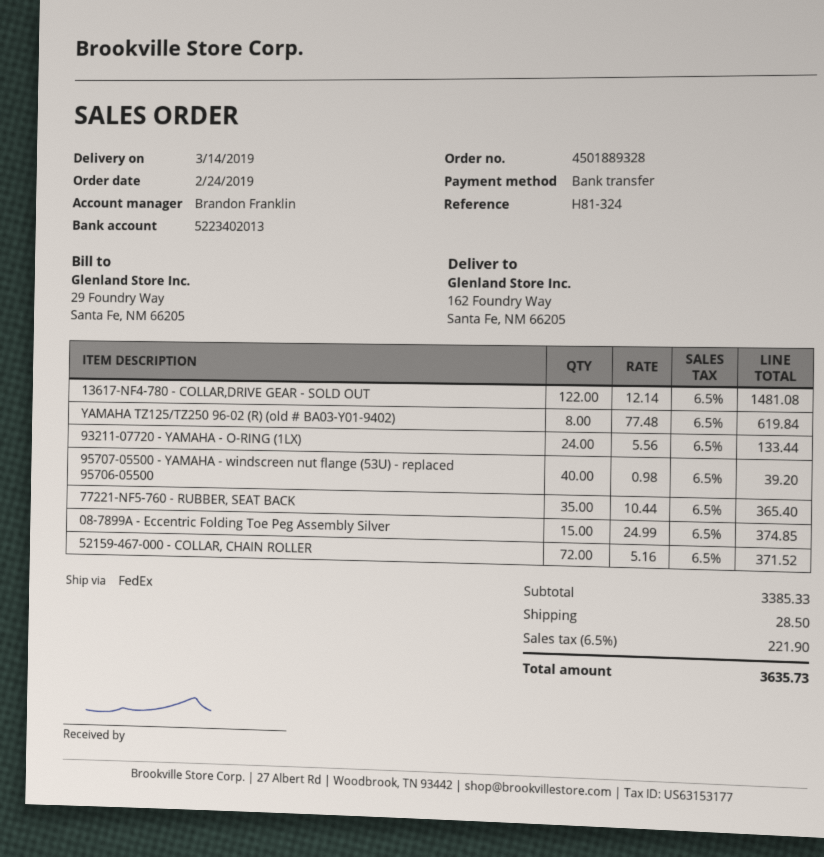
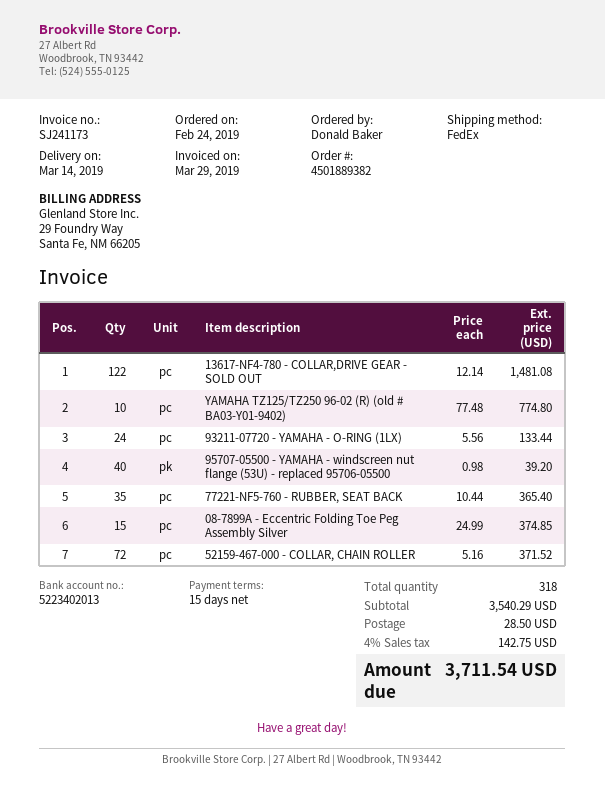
order number: 4501889328 -> 4501889382
YAMAHA TZ125/TZ250 96-02 (R) (old # BA03-Y01-9402): 8 x 77.48 = 619.84 -> 10 x 77.48 = 774.80
subtotal: 3385.33 -> 3540.29
tax: 6.5% = 221.90 -> 4% = 142.75
total: 3635.73 -> 3711.54

